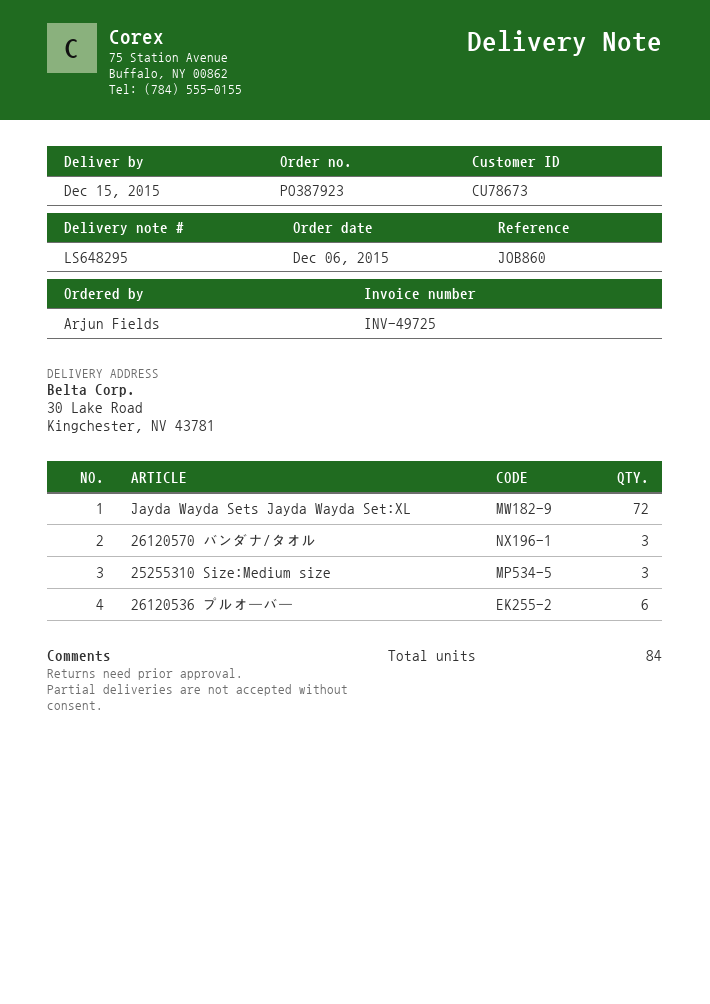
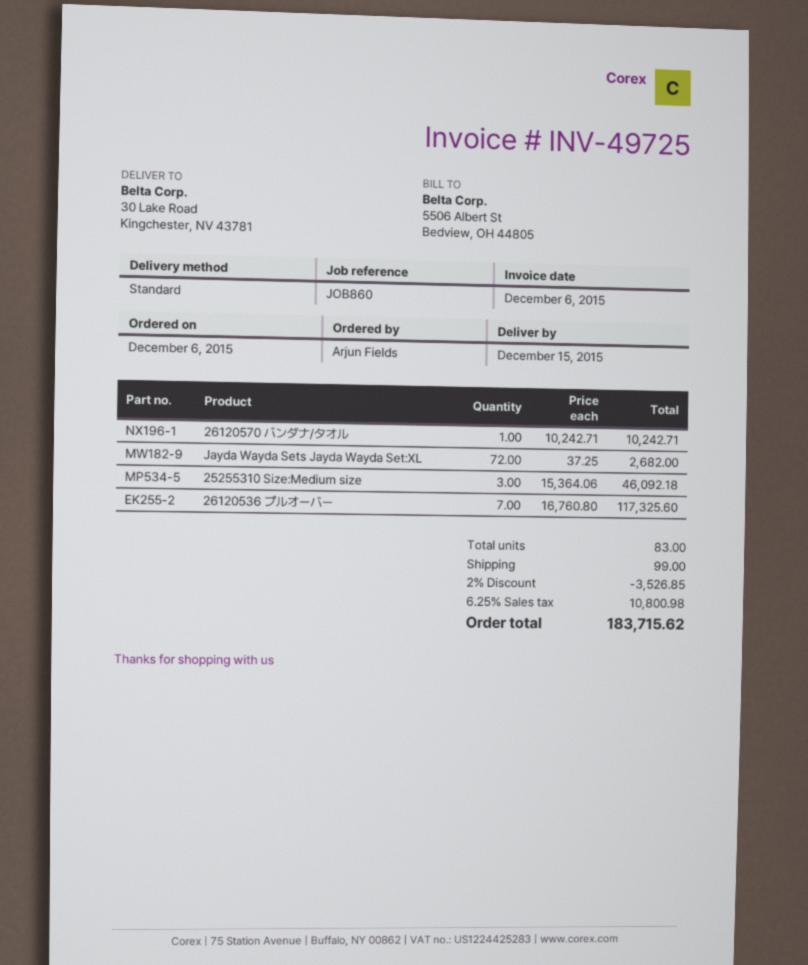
26120570 バンダナ/タオル: 3 -> 1
26120536 プルオーバー: 6 -> 7
total quantity: 84 -> 83

